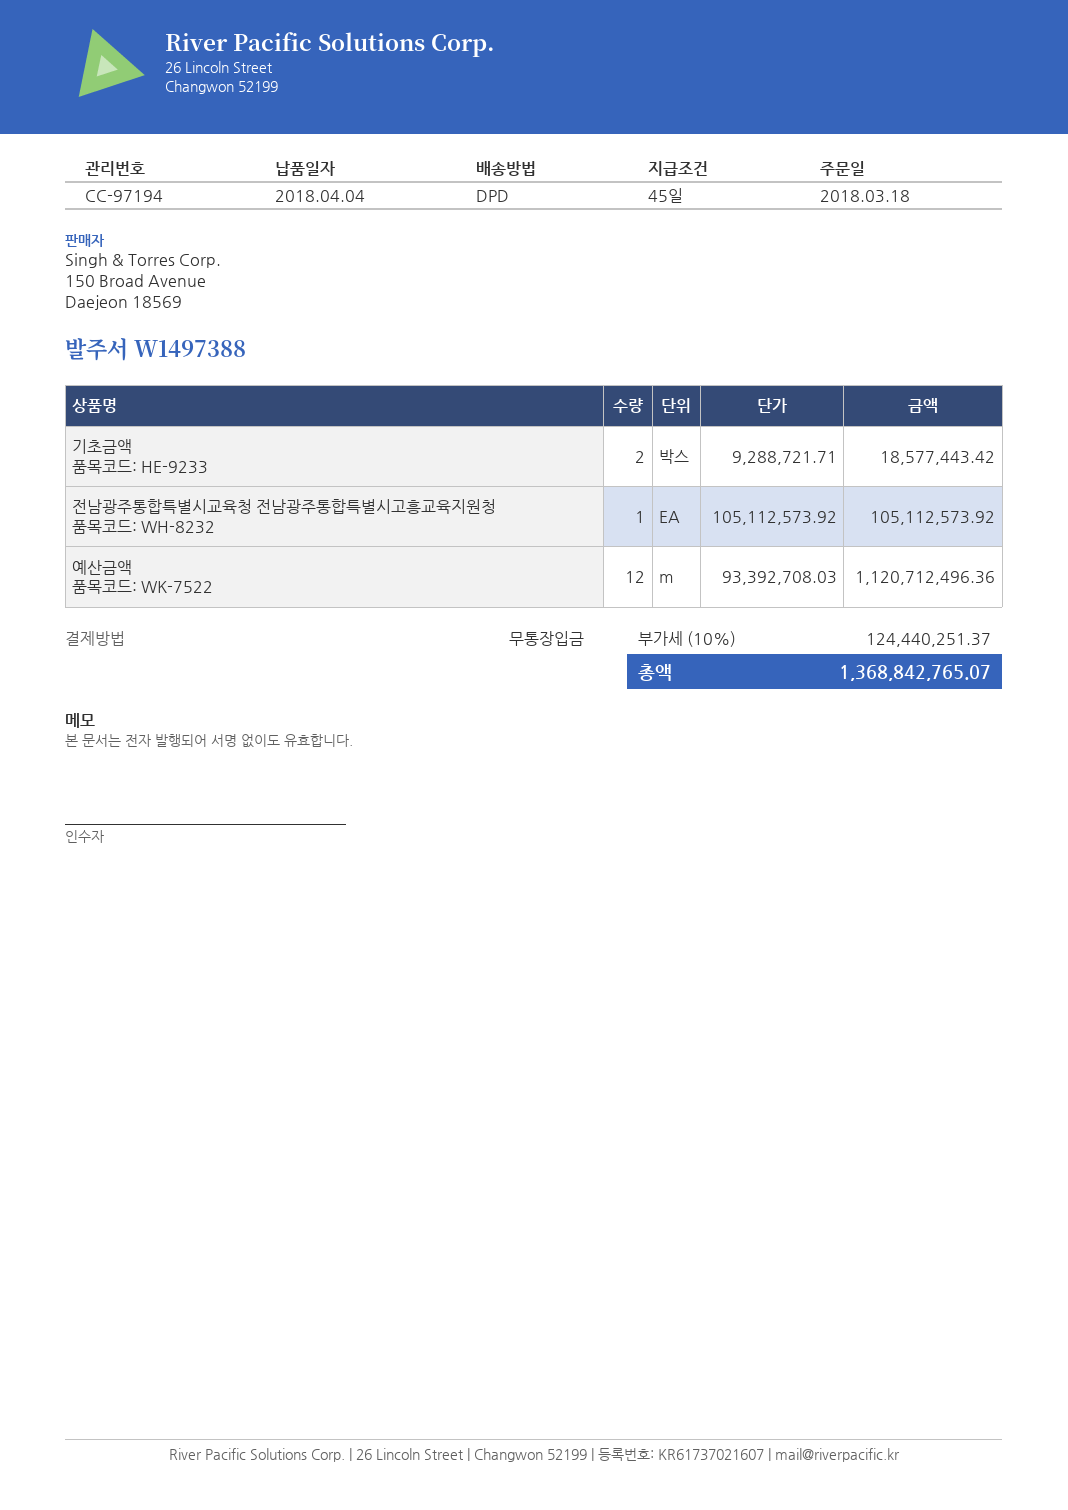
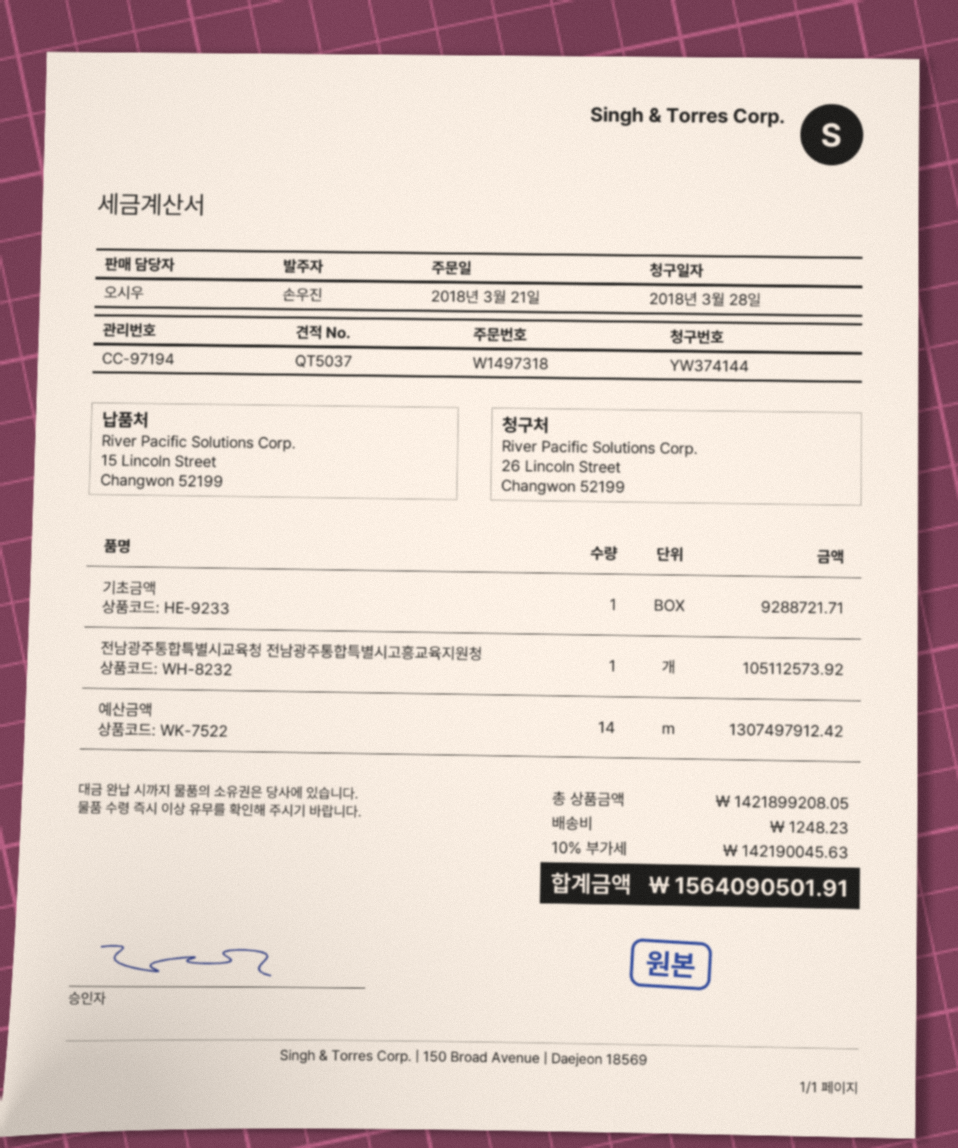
order number: W1497388 -> W1497318
order date: 2018-03-18 -> 2018-03-21
기초금액: 2 for 18577443.42 -> 1 for 9288721.71
예산금액: 12 for 1120712496.36 -> 14 for 1307497912.42
shipping: none -> 1248.23
tax: 10% = 124440251.37 -> 10% = 142190045.63
total: 1368842765.07 -> 1564090501.91

